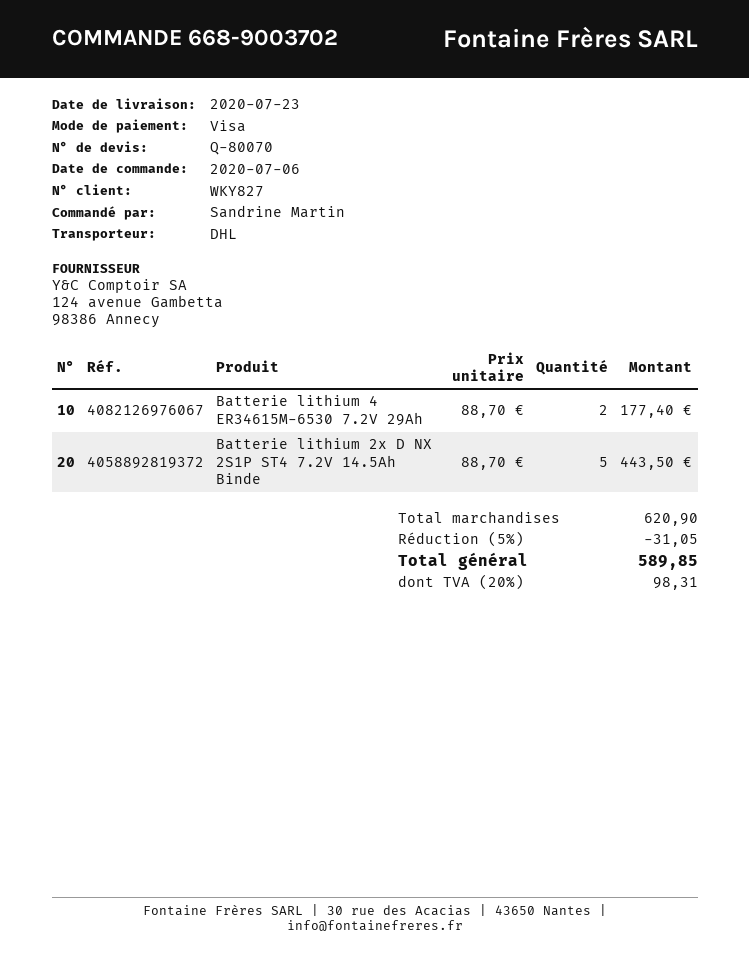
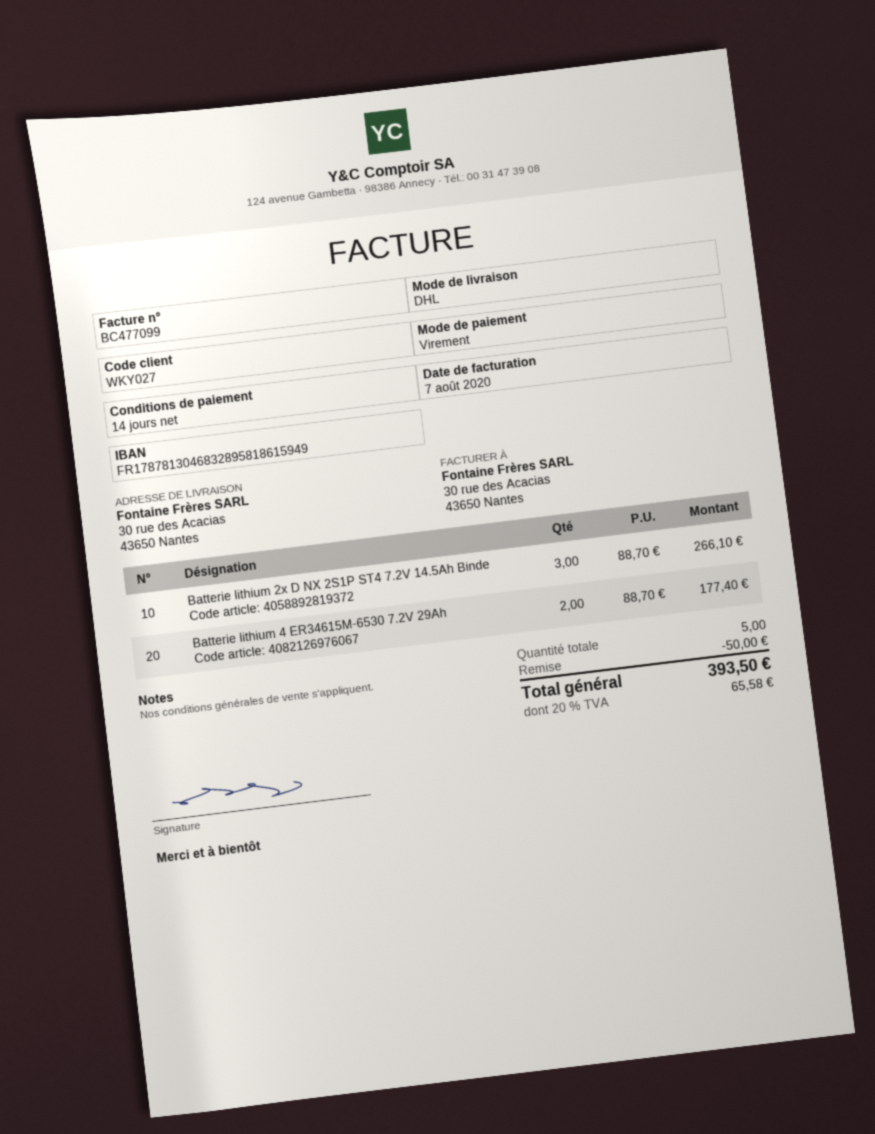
customer number: WKY827 -> WKY027
payment method: Visa -> bank transfer
Batterie lithium 2x D NX 2S1P ST4 7.2V 14.5Ah Binde: 5 x 88.70 = 443.50 -> 3 x 88.70 = 266.10
discount: 31.05 -> 50.00
tax: 20% = 98.31 -> 20% = 65.58
total: 589.85 -> 393.50

